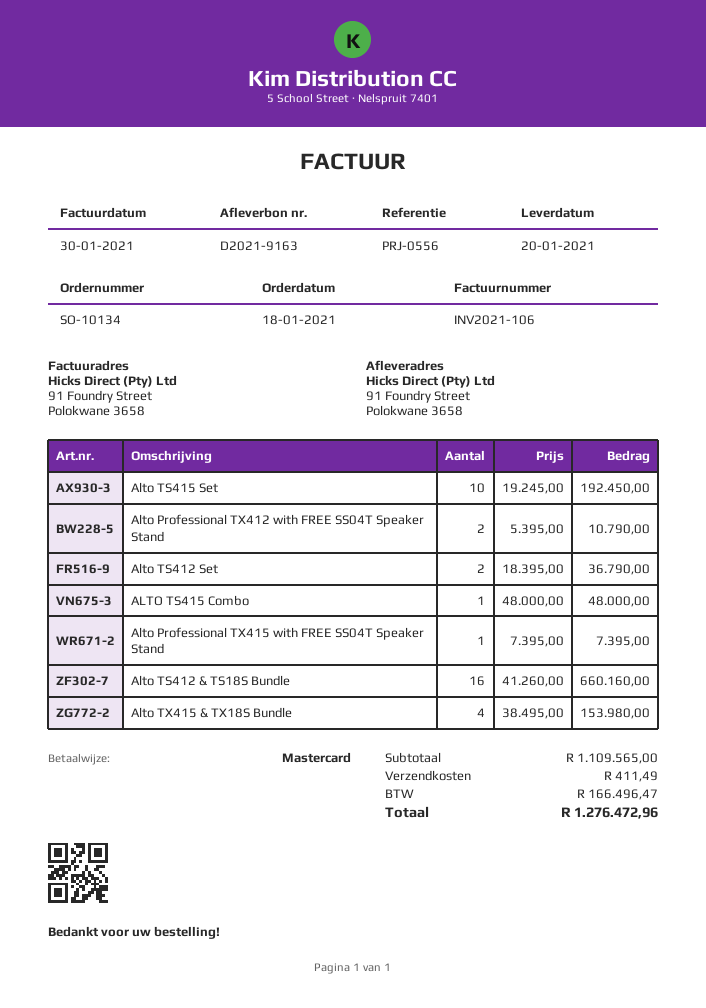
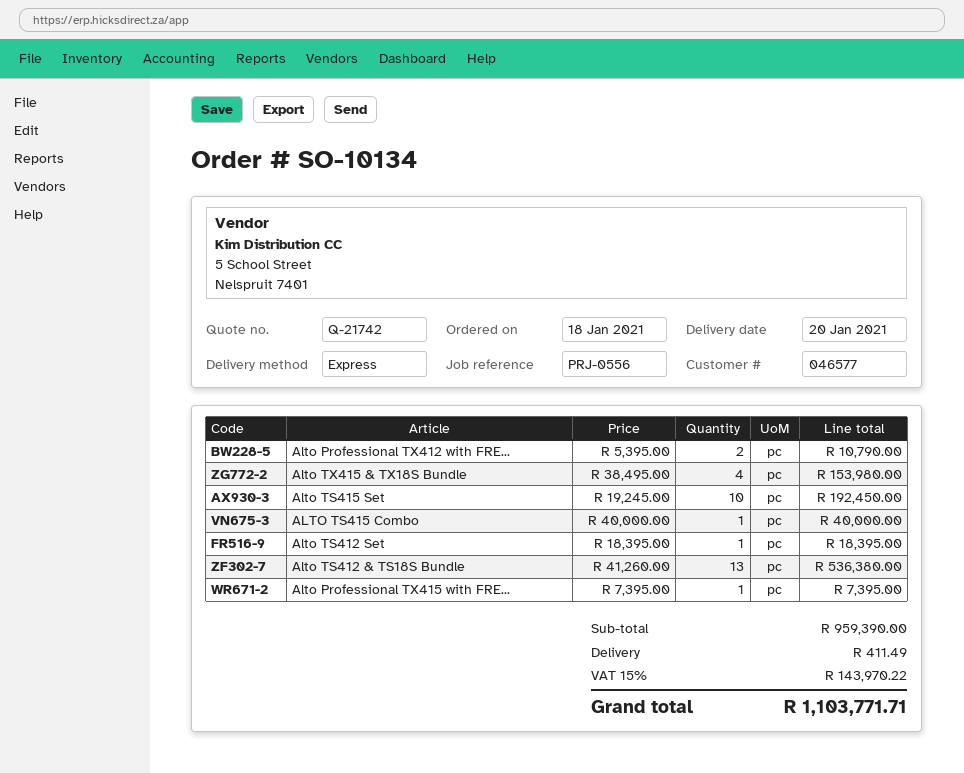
Alto TS412 Set: 2 x 18395.00 = 36790.00 -> 1 x 18395.00 = 18395.00
ALTO TS415 Combo: 1 x 48000.00 = 48000.00 -> 1 x 40000.00 = 40000.00
Alto TS412 & TS18S Bundle: 16 x 41260.00 = 660160.00 -> 13 x 41260.00 = 536380.00
subtotal: 1109565.00 -> 959390.00
tax: 166496.47 -> 143970.22
total: 1276472.96 -> 1103771.71

